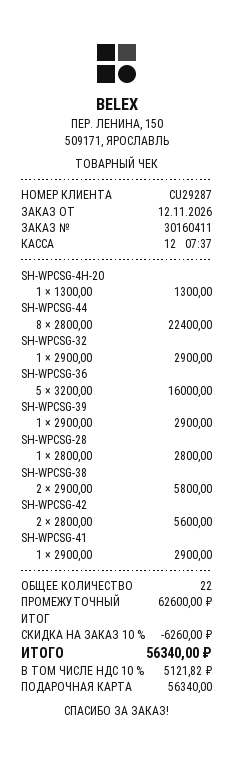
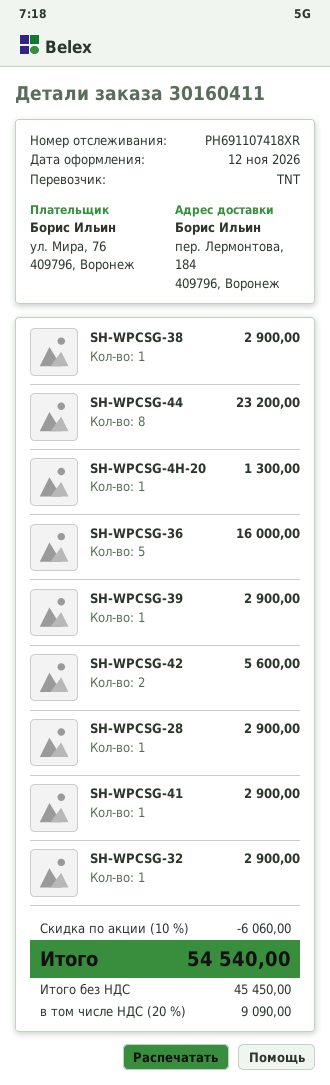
SH-WPCSG-44: 8 for 22400.00 -> 8 for 23200.00
SH-WPCSG-28: 1 for 2800.00 -> 1 for 2900.00
SH-WPCSG-38: 2 for 5800.00 -> 1 for 2900.00
discount: 10% = 6260.00 -> 10% = 6060.00
tax: 10% = 5121.82 -> 20% = 9090.00
total: 56340.00 -> 54540.00

